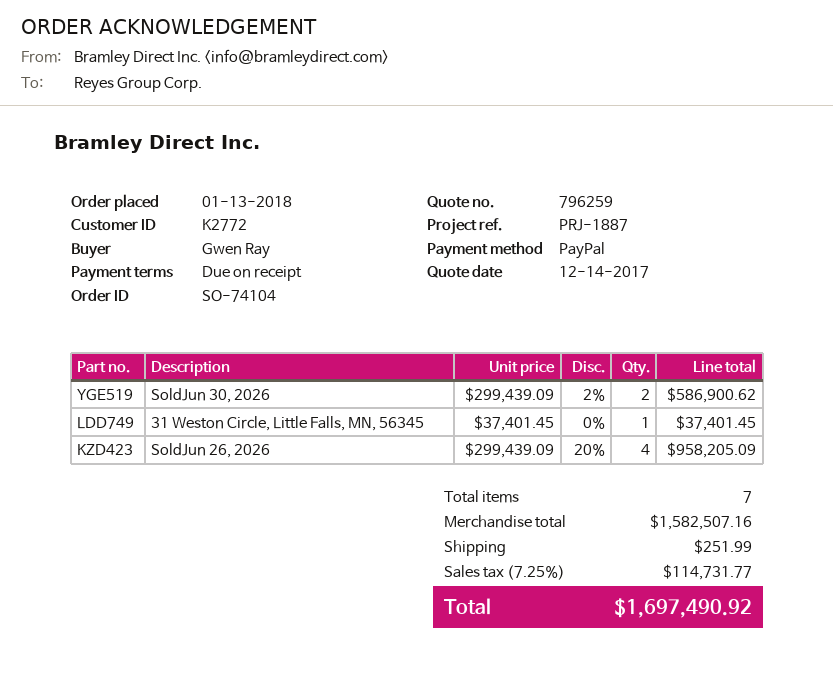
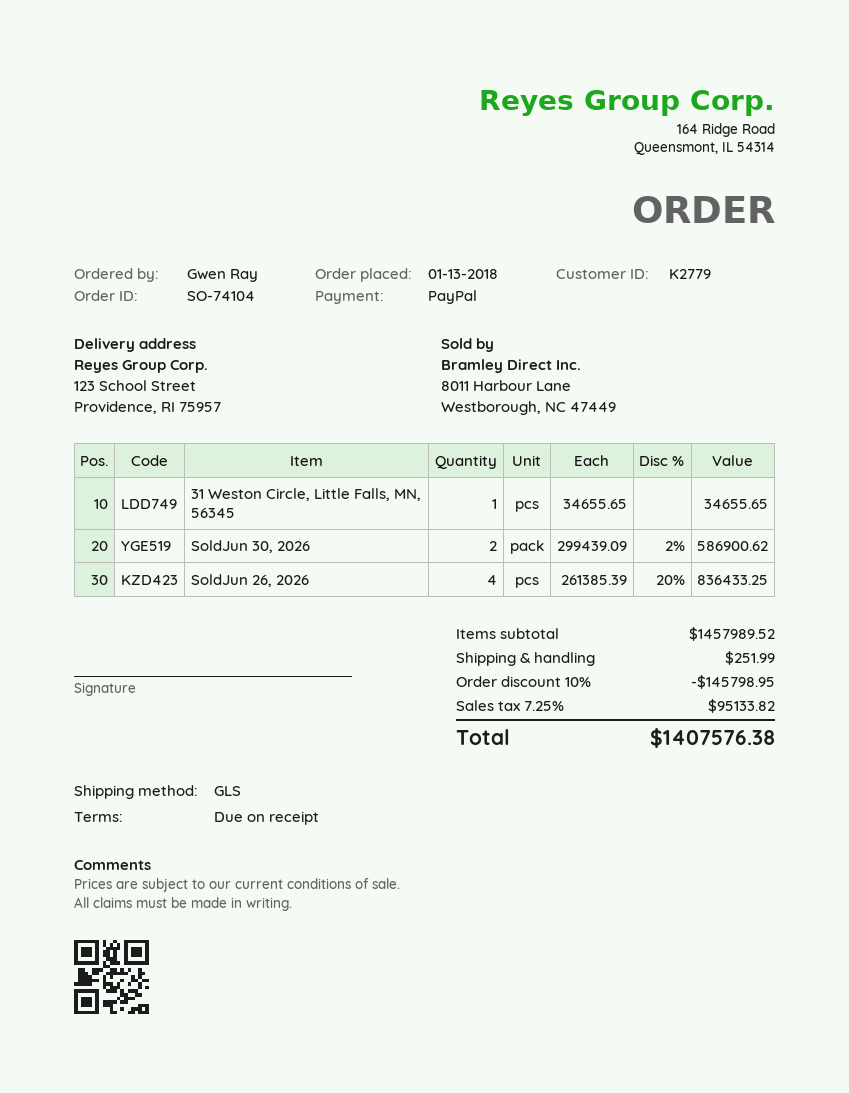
customer number: K2772 -> K2779
31 Weston Circle, Little Falls, MN, 56345: 1 x 37401.45 = 37401.45 -> 1 x 34655.65 = 34655.65
SoldJun 26, 2026: 4 x 299439.09 - 20% = 958205.09 -> 4 x 261385.39 - 20% = 836433.25
subtotal: 1582507.16 -> 1457989.52
discount: none -> 10% = 145798.95
tax: 7.25% = 114731.77 -> 7.25% = 95133.82
total: 1697490.92 -> 1407576.38

